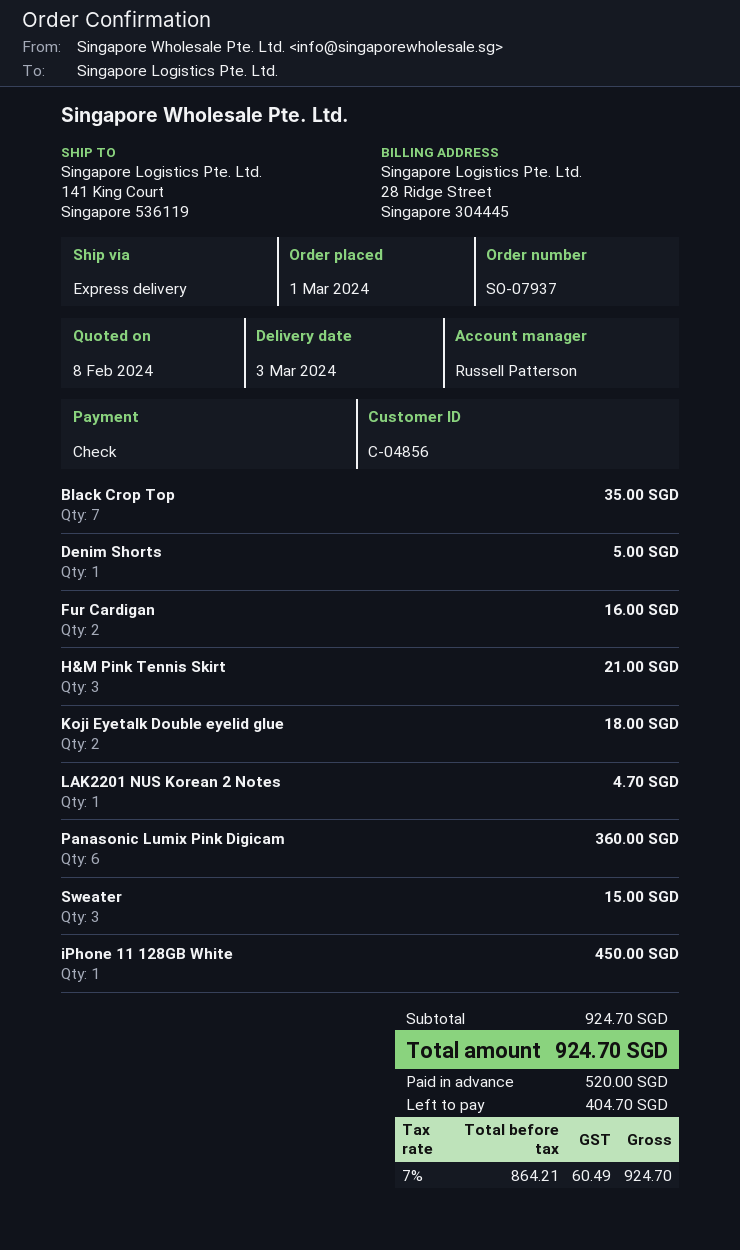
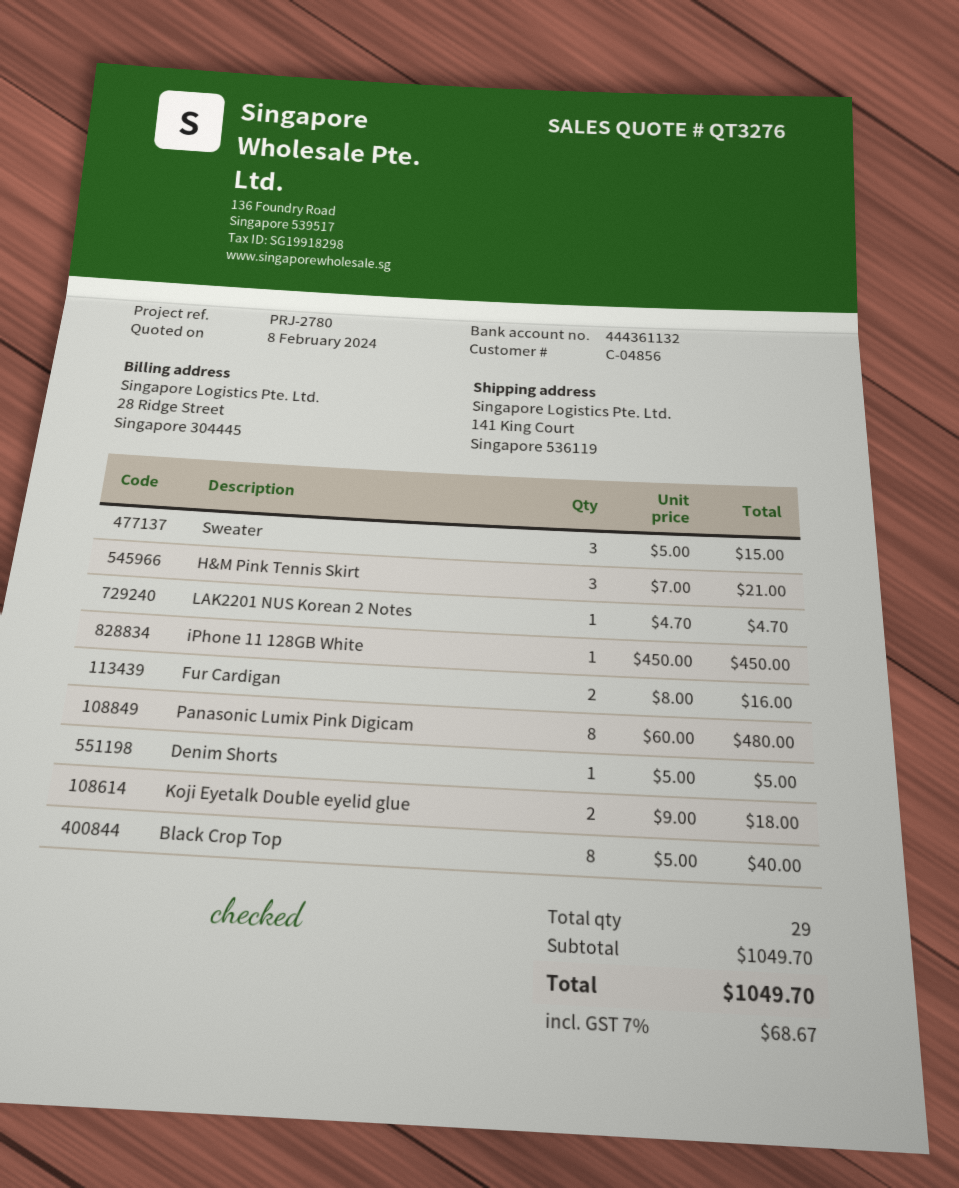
Black Crop Top: 7 for 35.00 -> 8 for 40.00
Panasonic Lumix Pink Digicam: 6 for 360.00 -> 8 for 480.00
subtotal: 924.70 -> 1049.70
tax: 7% = 60.49 -> 7% = 68.67
total: 924.70 -> 1049.70

